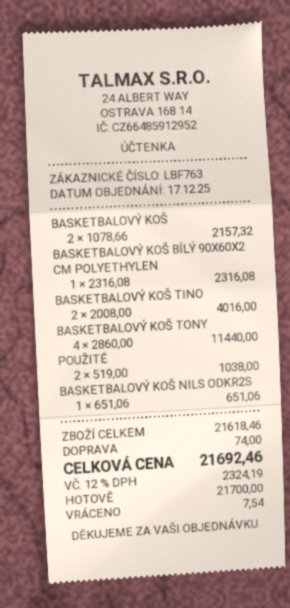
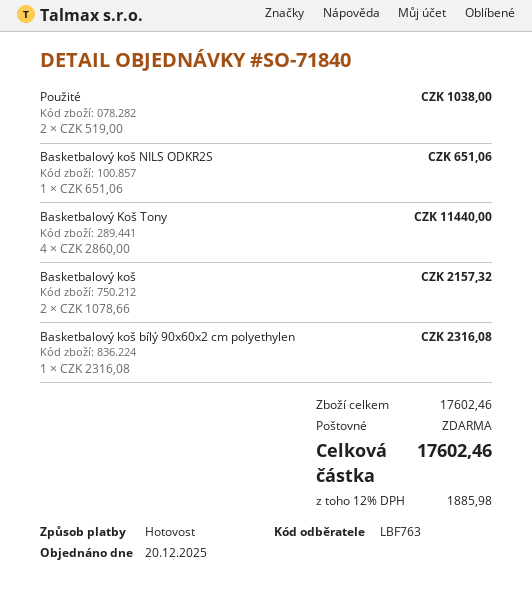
order date: 2025-12-17 -> 2025-12-20
BASKETBALOVÝ KOŠ TINO: 2 x 2008.00 = 4016.00 -> none
subtotal: 21618.46 -> 17602.46
shipping: 74.00 -> 0.00
tax: 12% = 2324.19 -> 12% = 1885.98
total: 21692.46 -> 17602.46

